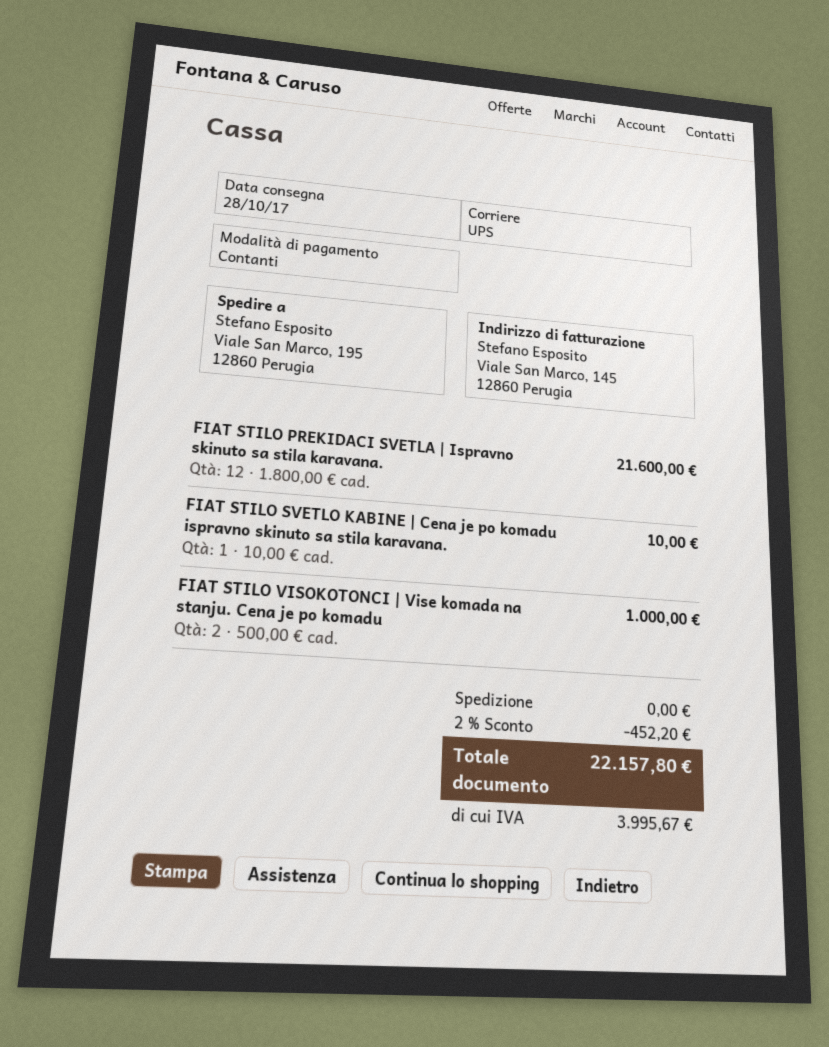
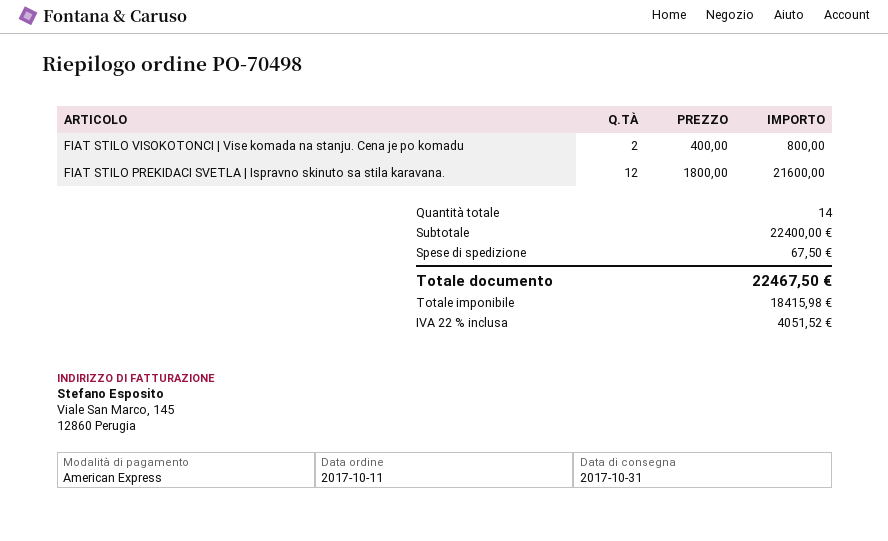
delivery date: 2017-10-28 -> 2017-10-31
payment method: cash -> American Express
FIAT STILO SVETLO KABINE | Cena je po komadu ispravno skinuto sa stila karavana.: 1 x 10.00 = 10.00 -> none
FIAT STILO VISOKOTONCI | Vise komada na stanju. Cena je po komadu: 2 x 500.00 = 1000.00 -> 2 x 400.00 = 800.00
discount: 2% = 452.20 -> none
shipping: 0.00 -> 67.50
tax: 3995.67 -> 4051.52
total: 22157.80 -> 22467.50

